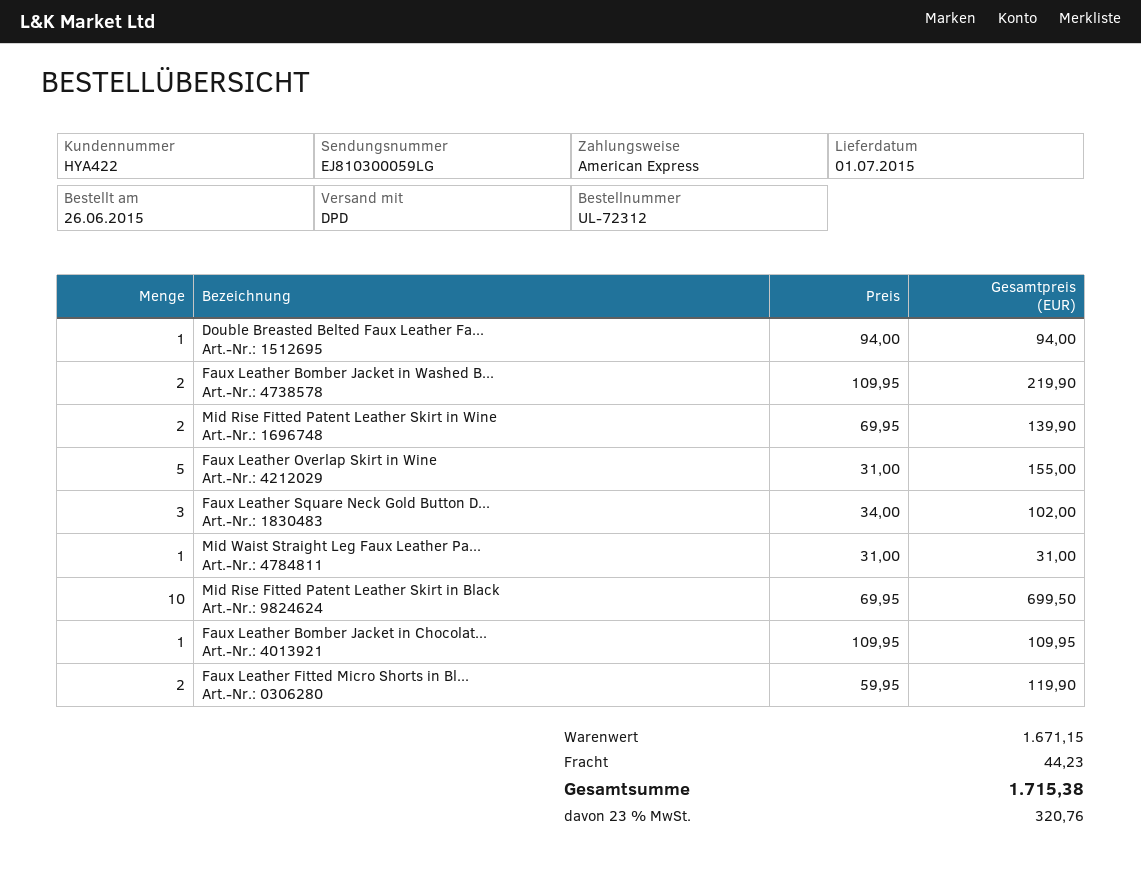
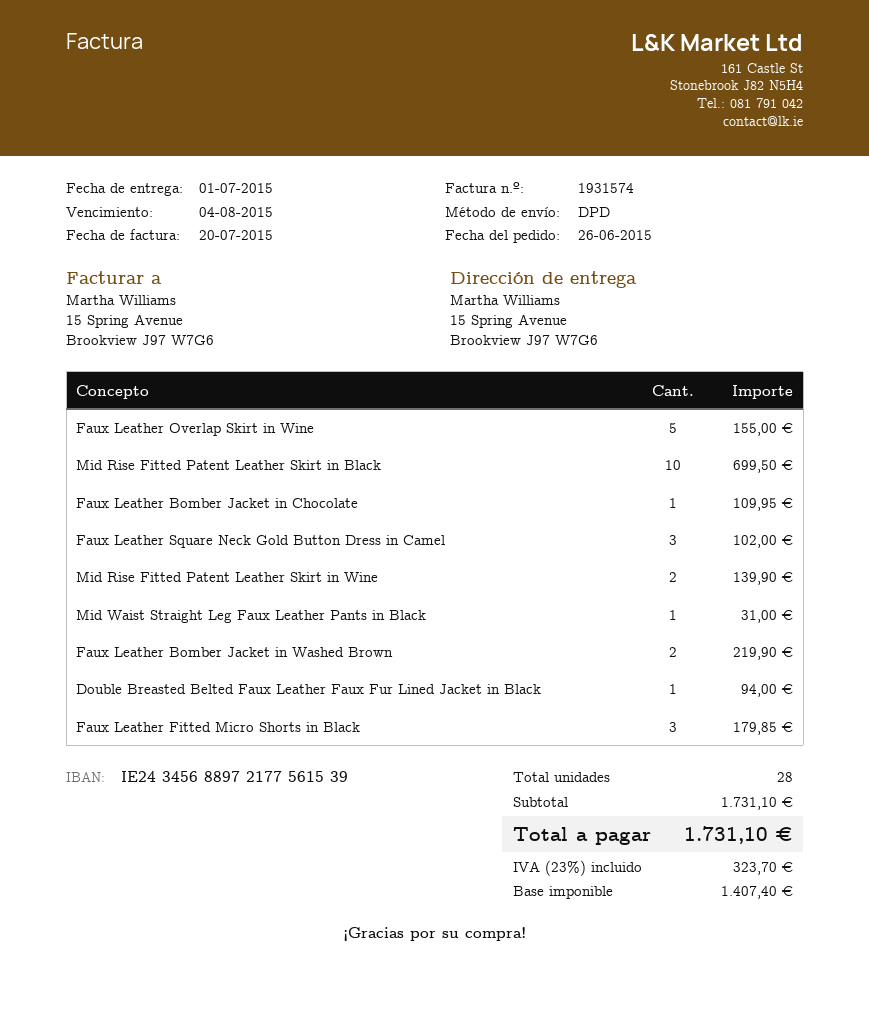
Faux Leather Fitted Micro Shorts in Bl...: 2 for 119.90 -> 3 for 179.85
subtotal: 1671.15 -> 1731.10
shipping: 44.23 -> none
tax: 23% = 320.76 -> 23% = 323.70
total: 1715.38 -> 1731.10

